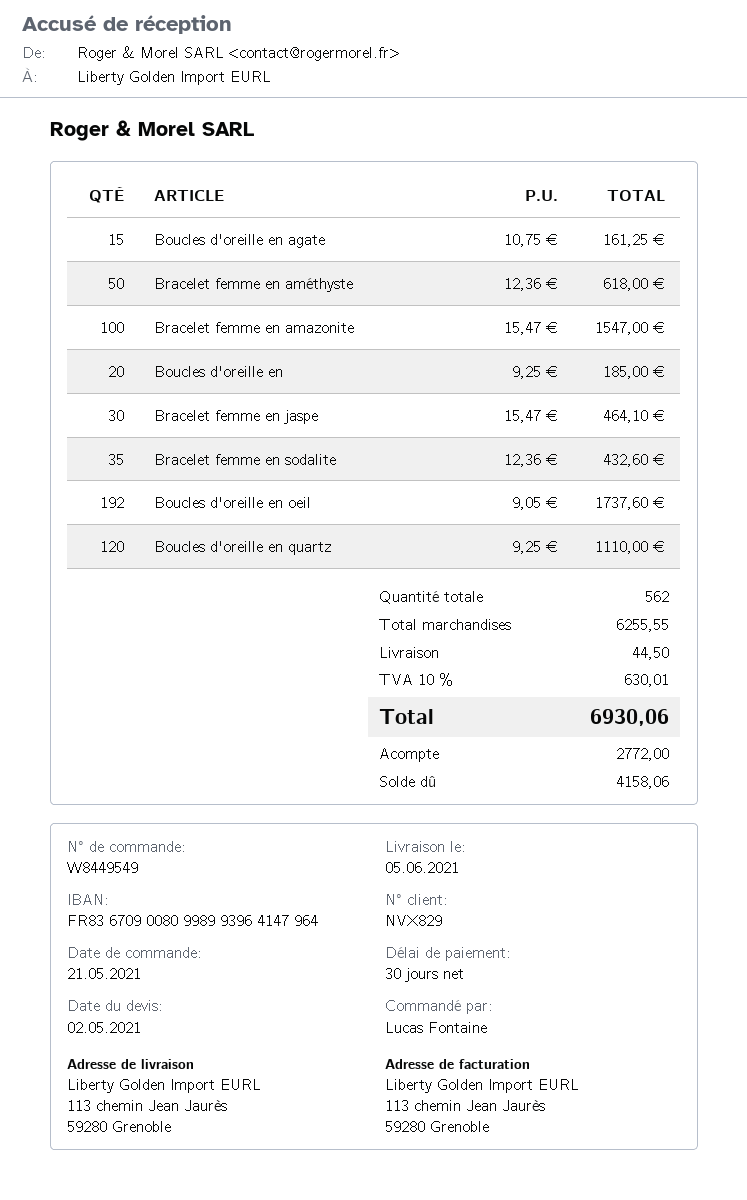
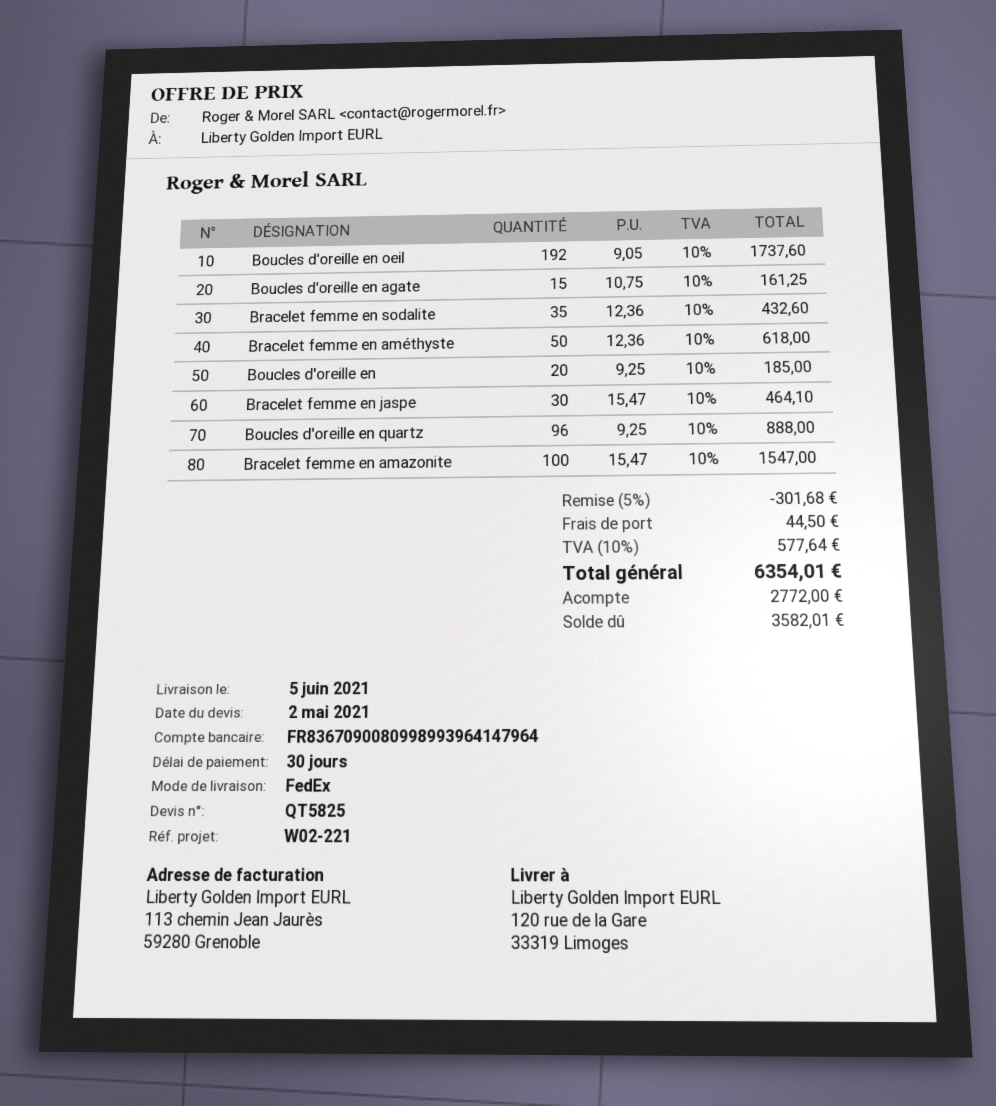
ship to: 113 chemin Jean Jaurès, 59280 Grenoble -> 120 rue de la Gare, 33319 Limoges
Boucles d'oreille en quartz: 120 x 9.25 = 1110.00 -> 96 x 9.25 = 888.00
discount: none -> 5% = 301.68
tax: 10% = 630.01 -> 10% = 577.64
total: 6930.06 -> 6354.01
balance: 4158.06 -> 3582.01

